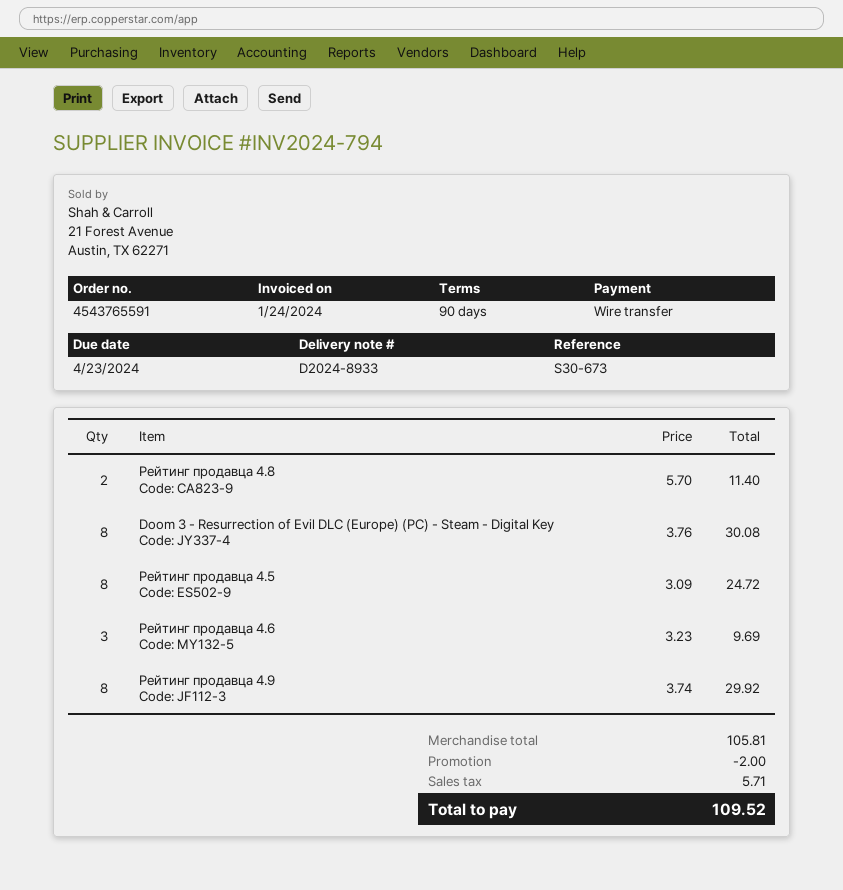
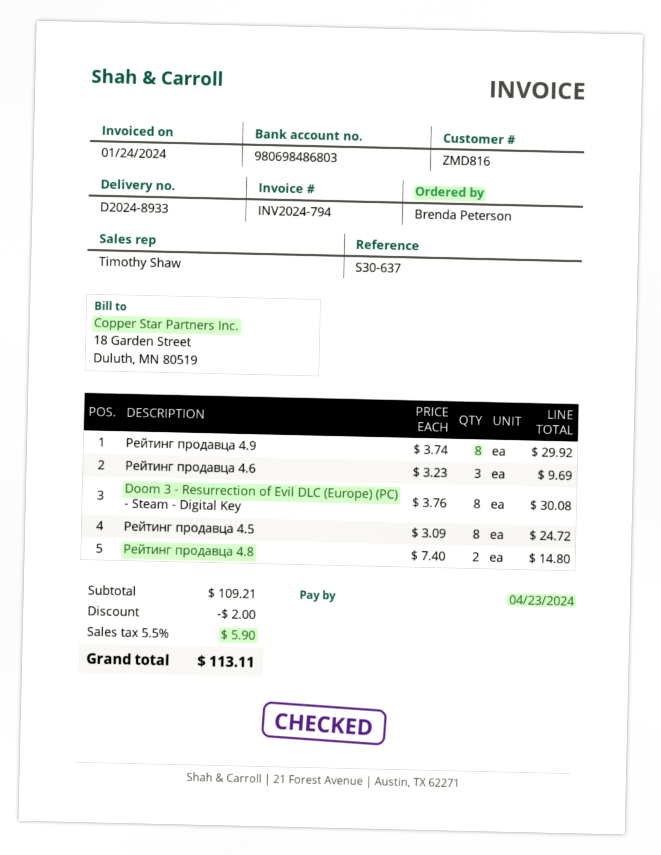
reference: S30-673 -> S30-637
Рейтинг продавца 4.8: 2 x 5.70 = 11.40 -> 2 x 7.40 = 14.80
subtotal: 105.81 -> 109.21
tax: 5.71 -> 5.90
total: 109.52 -> 113.11

